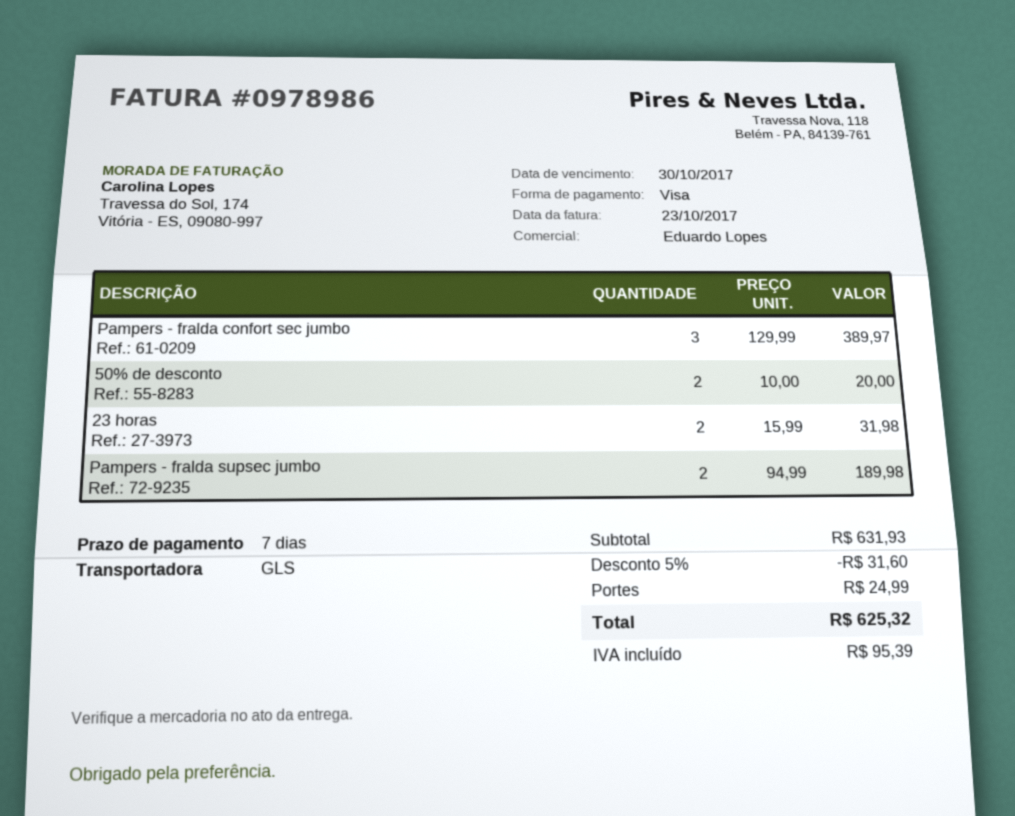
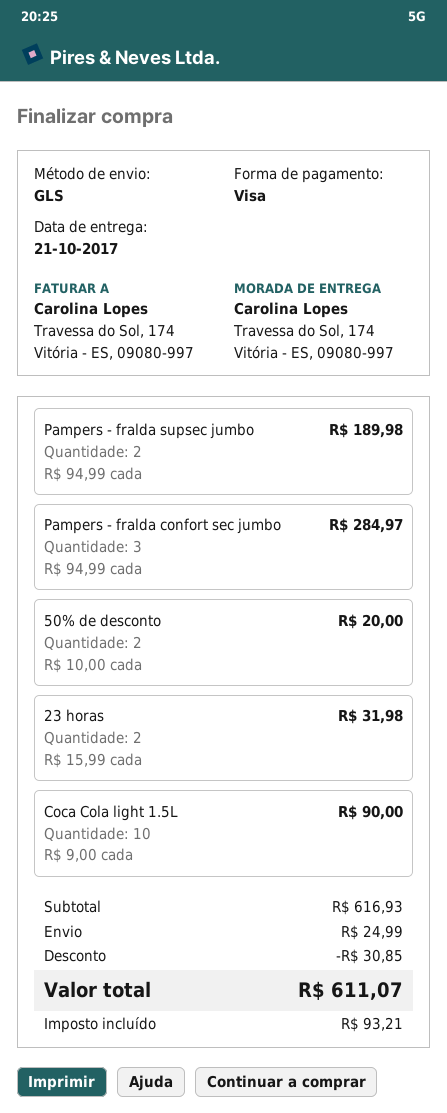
Pampers - fralda confort sec jumbo: 3 x 129.99 = 389.97 -> 3 x 94.99 = 284.97
Coca Cola light 1.5L: none -> 10 x 9.00 = 90.00
subtotal: 631.93 -> 616.93
discount: 31.60 -> 30.85
tax: 95.39 -> 93.21
total: 625.32 -> 611.07

